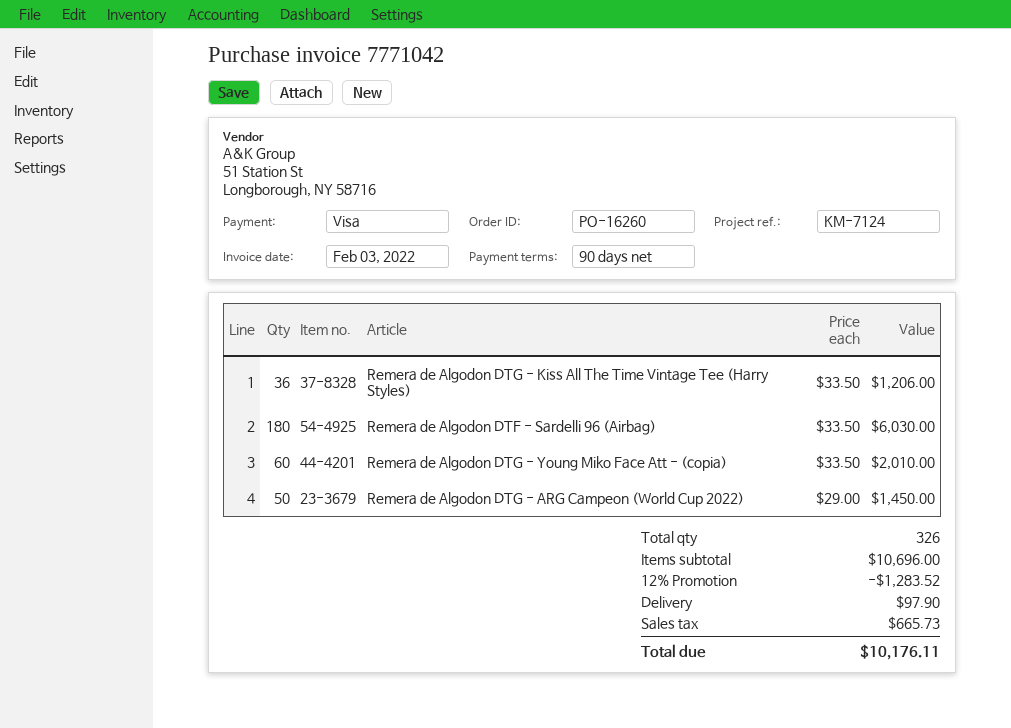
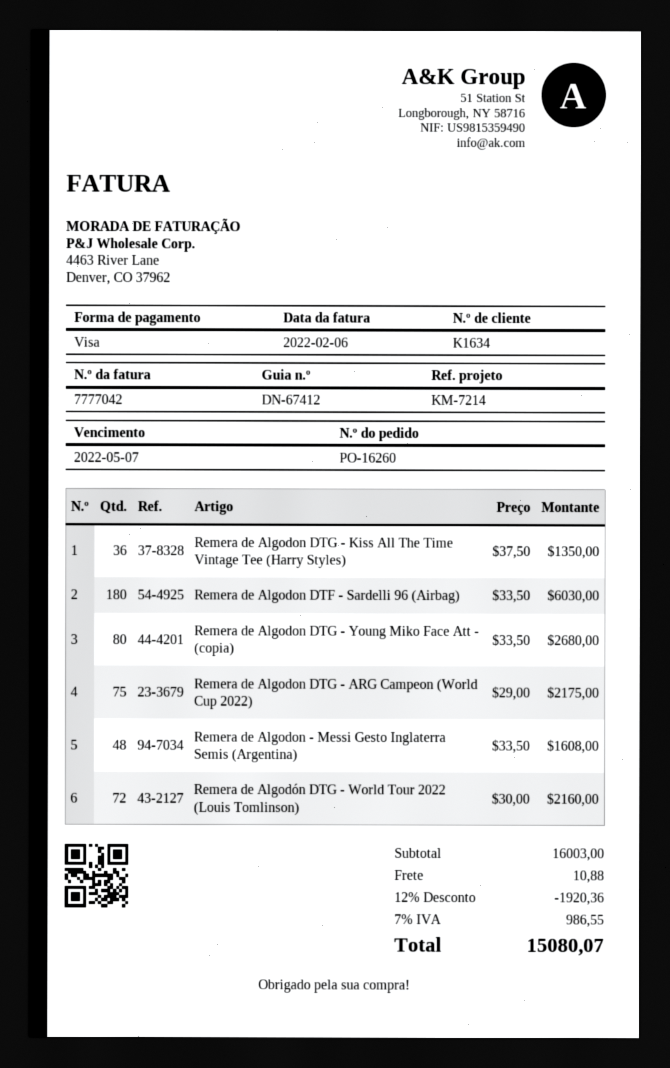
invoice number: 7771042 -> 7777042
invoice date: 2022-02-03 -> 2022-02-06
reference: KM-7124 -> KM-7214
Remera de Algodon DTG - Kiss All The Time Vintage Tee (Harry Styles): 36 x 33.50 = 1206.00 -> 36 x 37.50 = 1350.00
Remera de Algodon DTG - Young Miko Face Att - (copia): 60 x 33.50 = 2010.00 -> 80 x 33.50 = 2680.00
Remera de Algodon DTG - ARG Campeon (World Cup 2022): 50 x 29.00 = 1450.00 -> 75 x 29.00 = 2175.00
Remera de Algodon - Messi Gesto Inglaterra Semis (Argentina): none -> 48 x 33.50 = 1608.00
Remera de Algodón DTG - World Tour 2022 (Louis Tomlinson): none -> 72 x 30.00 = 2160.00
subtotal: 10696.00 -> 16003.00
discount: 12% = 1283.52 -> 12% = 1920.36
shipping: 97.90 -> 10.88
tax: 665.73 -> 986.55
total: 10176.11 -> 15080.07

